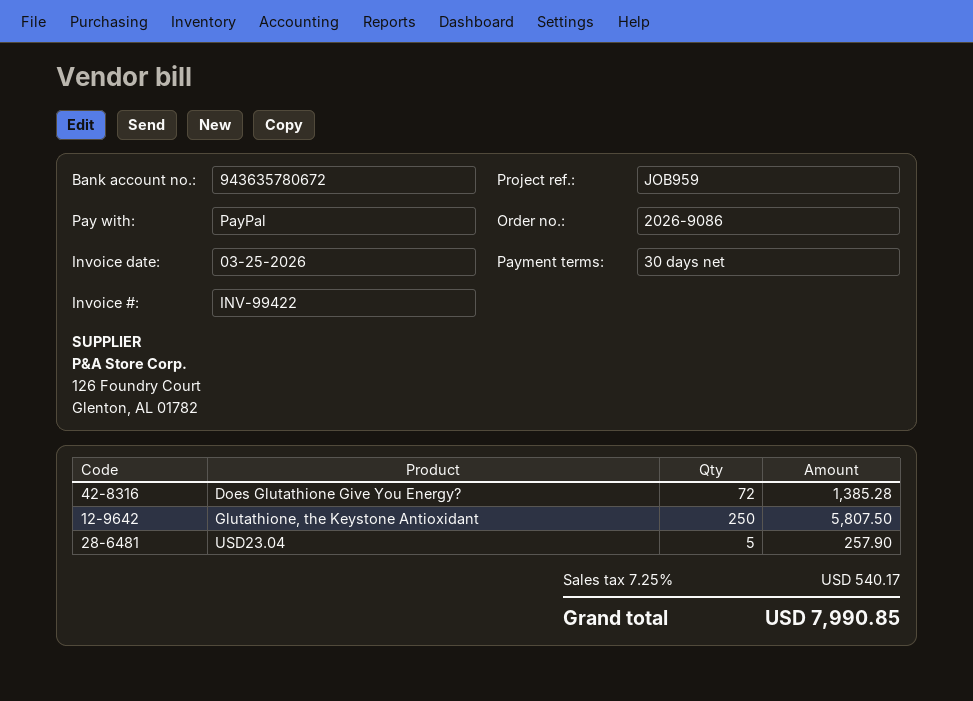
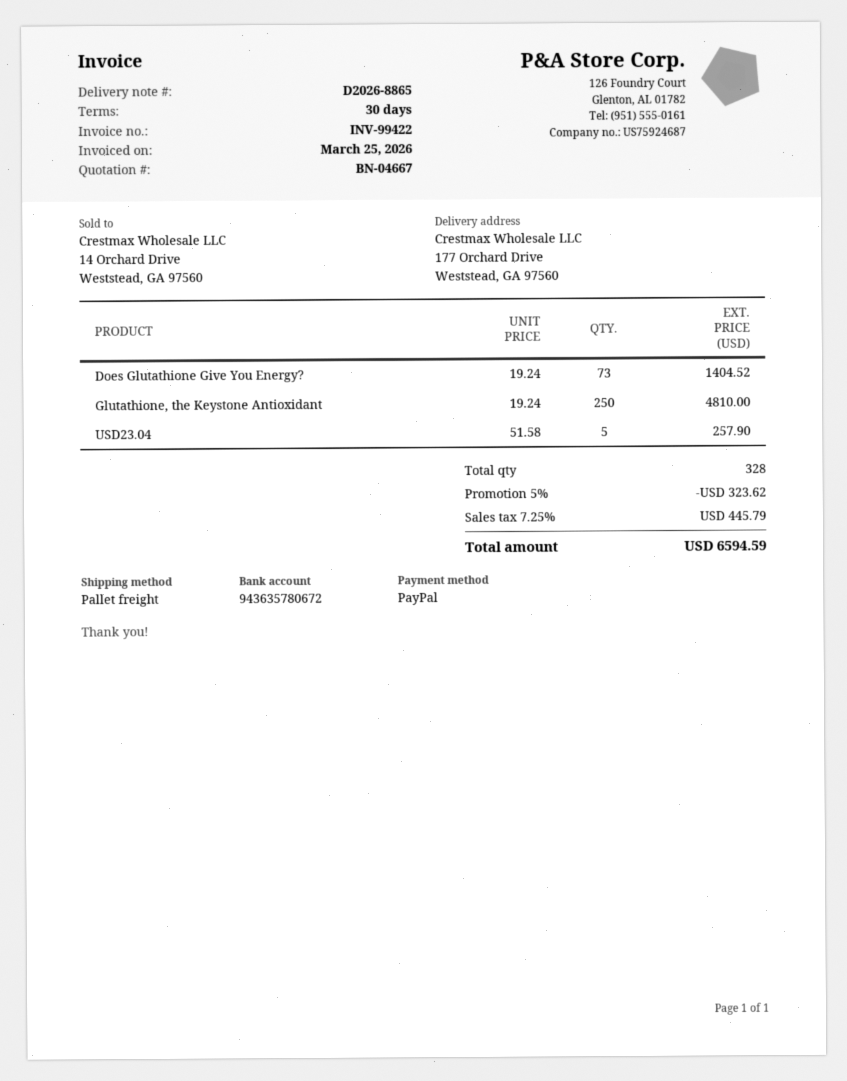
Does Glutathione Give You Energy?: 72 for 1385.28 -> 73 for 1404.52
Glutathione, the Keystone Antioxidant: 250 for 5807.50 -> 250 for 4810.00
discount: none -> 5% = 323.62
tax: 7.25% = 540.17 -> 7.25% = 445.79
total: 7990.85 -> 6594.59

